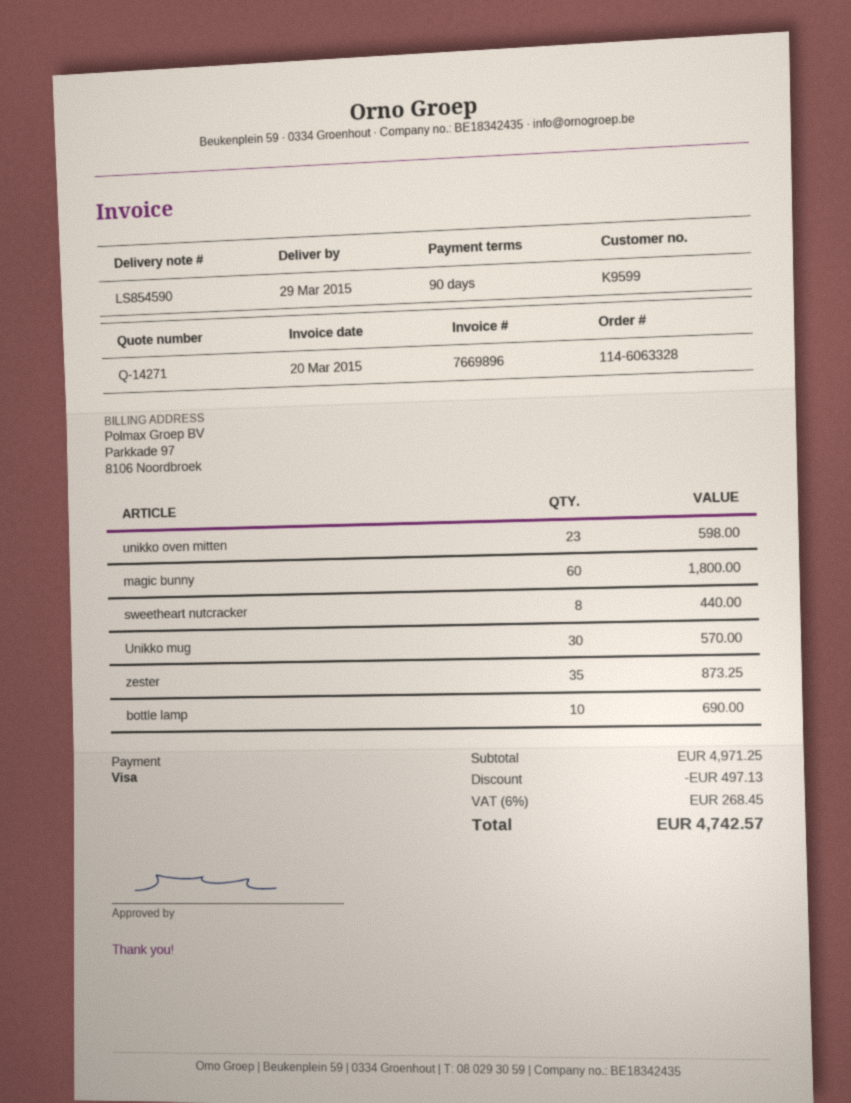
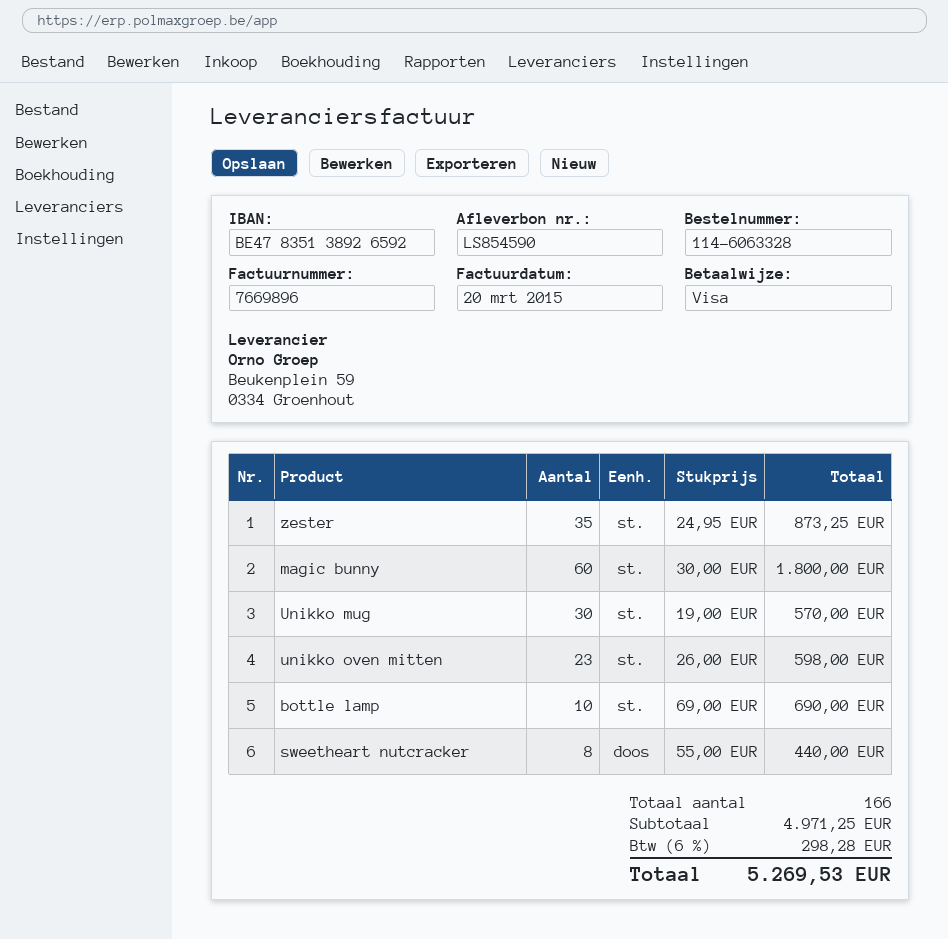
discount: 497.13 -> none
tax: 6% = 268.45 -> 6% = 298.28
total: 4742.57 -> 5269.53

